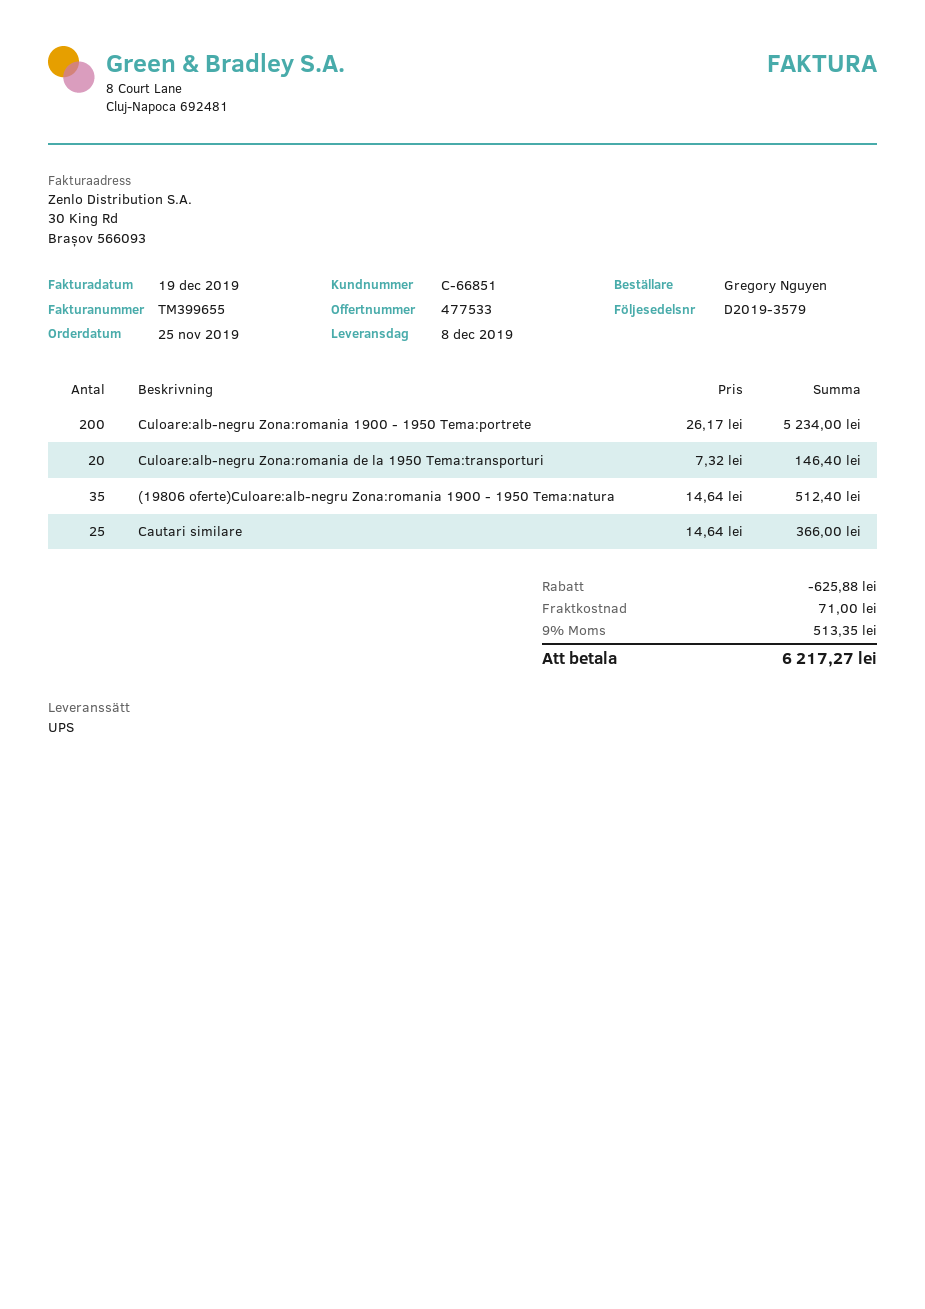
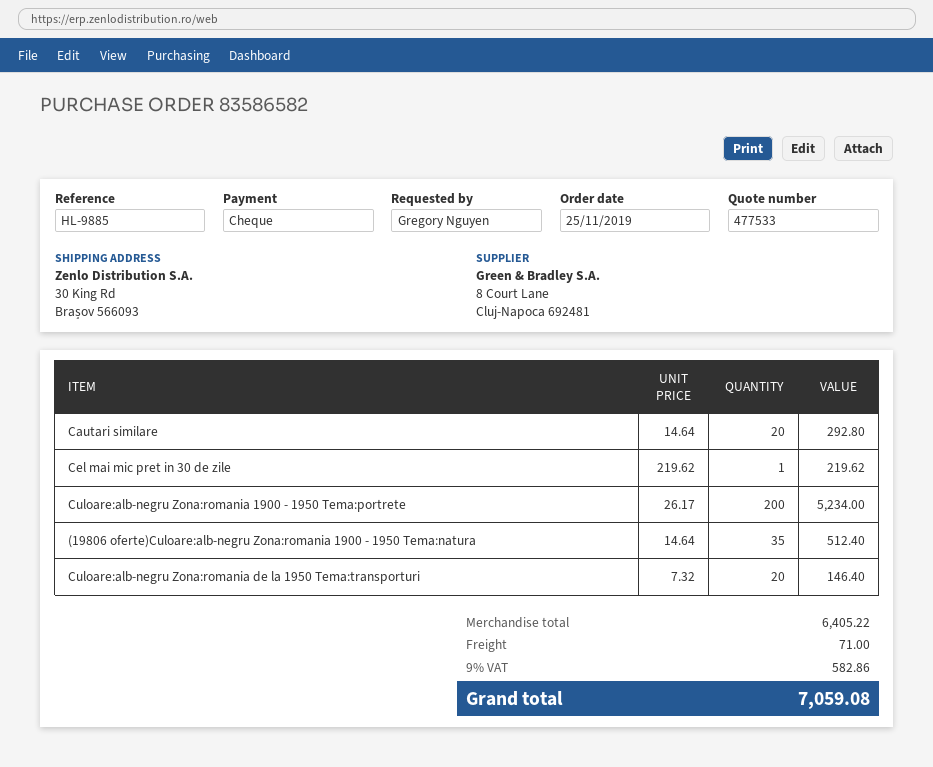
Cautari similare: 25 x 14.64 = 366.00 -> 20 x 14.64 = 292.80
Cel mai mic pret in 30 de zile: none -> 1 x 219.62 = 219.62
discount: 625.88 -> none
tax: 9% = 513.35 -> 9% = 582.86
total: 6217.27 -> 7059.08

